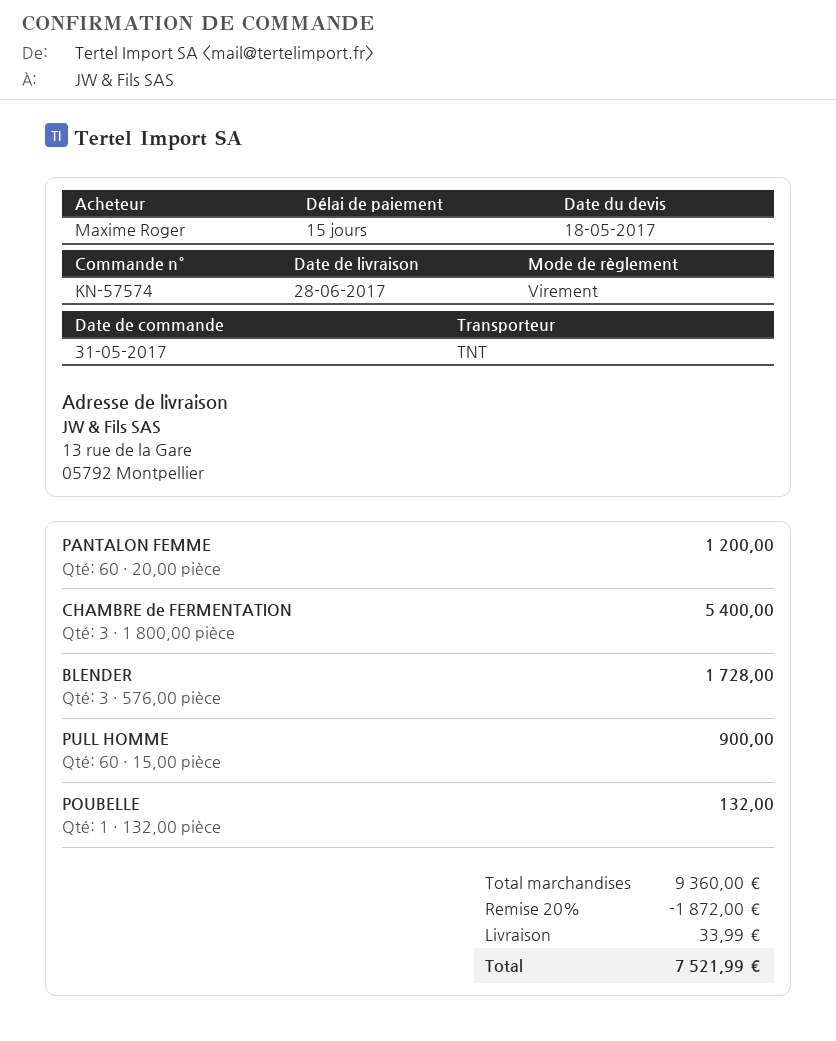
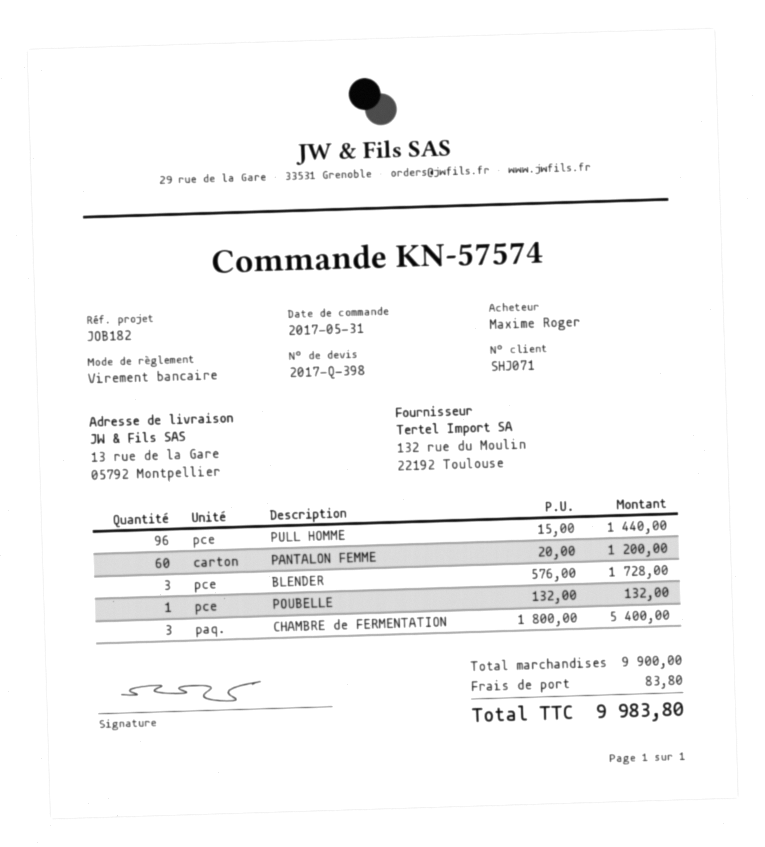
PULL HOMME: 60 x 15.00 = 900.00 -> 96 x 15.00 = 1440.00
subtotal: 9360.00 -> 9900.00
discount: 20% = 1872.00 -> none
shipping: 33.99 -> 83.80
total: 7521.99 -> 9983.80

